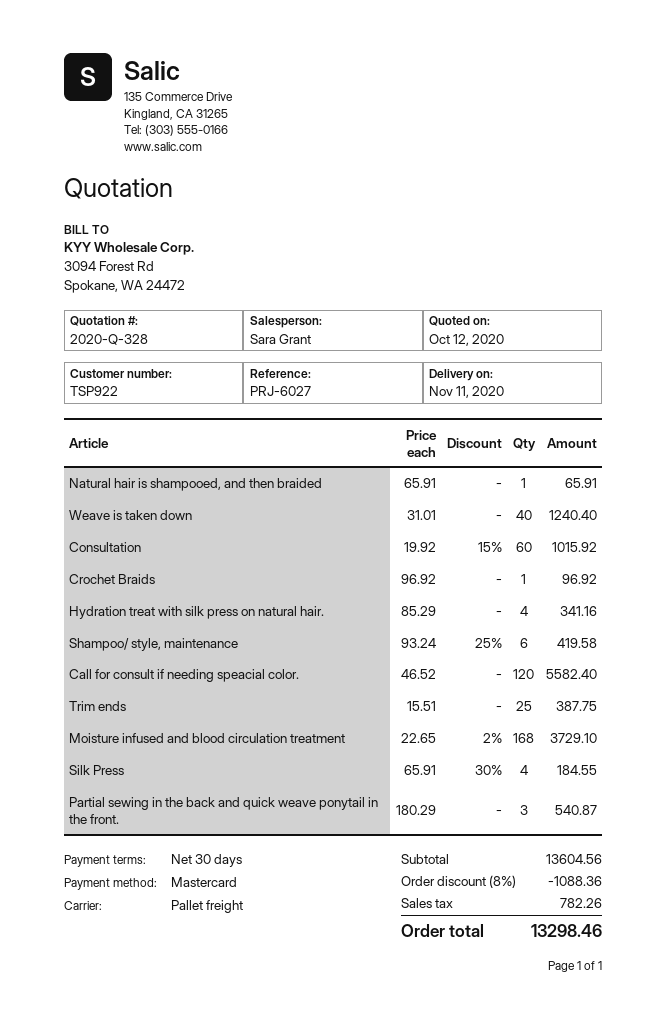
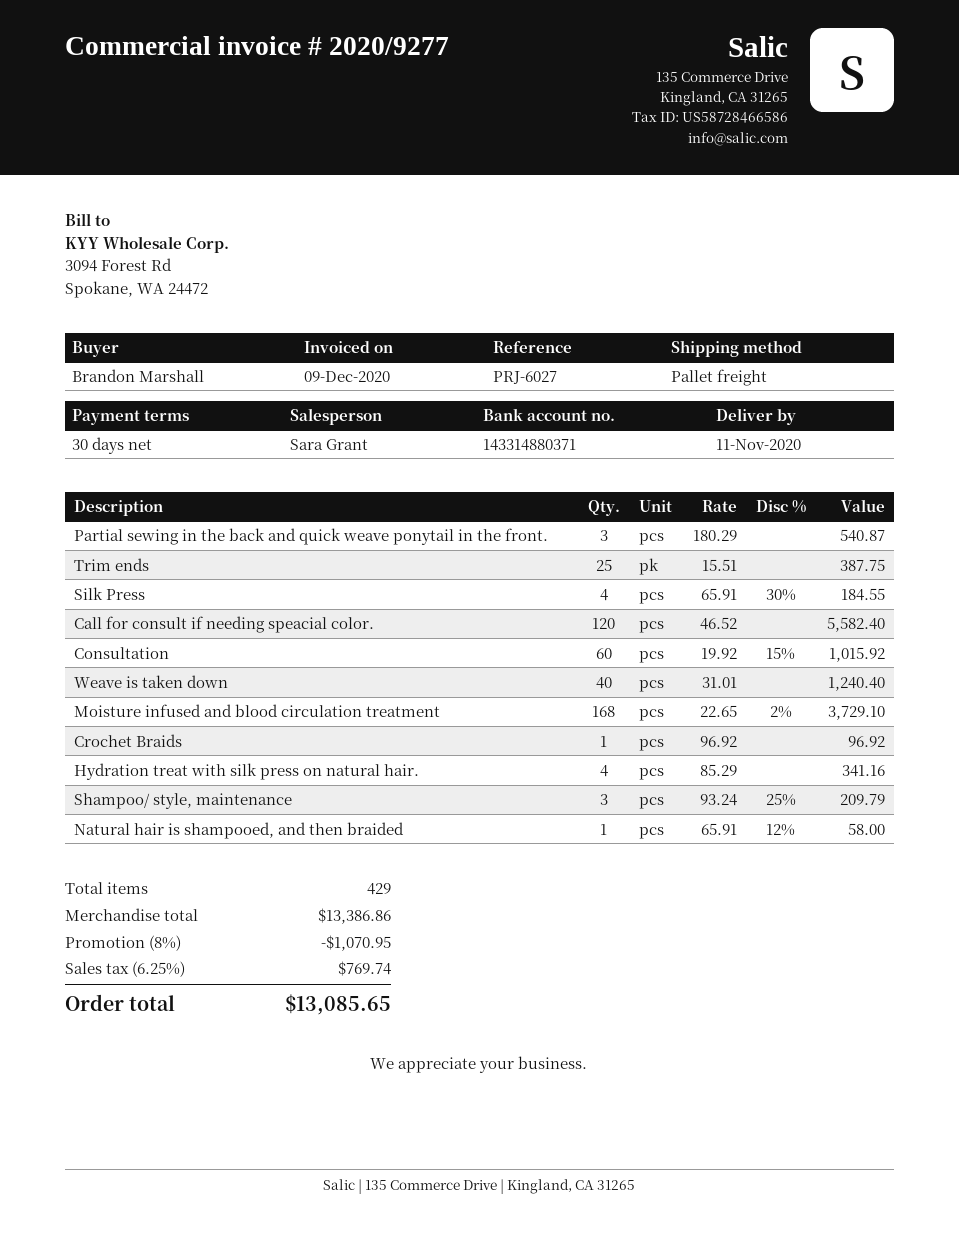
Natural hair is shampooed, and then braided: 1 x 65.91 = 65.91 -> 1 x 65.91 - 12% = 58.00
Shampoo/ style, maintenance: 6 x 93.24 - 25% = 419.58 -> 3 x 93.24 - 25% = 209.79
subtotal: 13604.56 -> 13386.86
discount: 8% = 1088.36 -> 8% = 1070.95
tax: 782.26 -> 769.74
total: 13298.46 -> 13085.65

